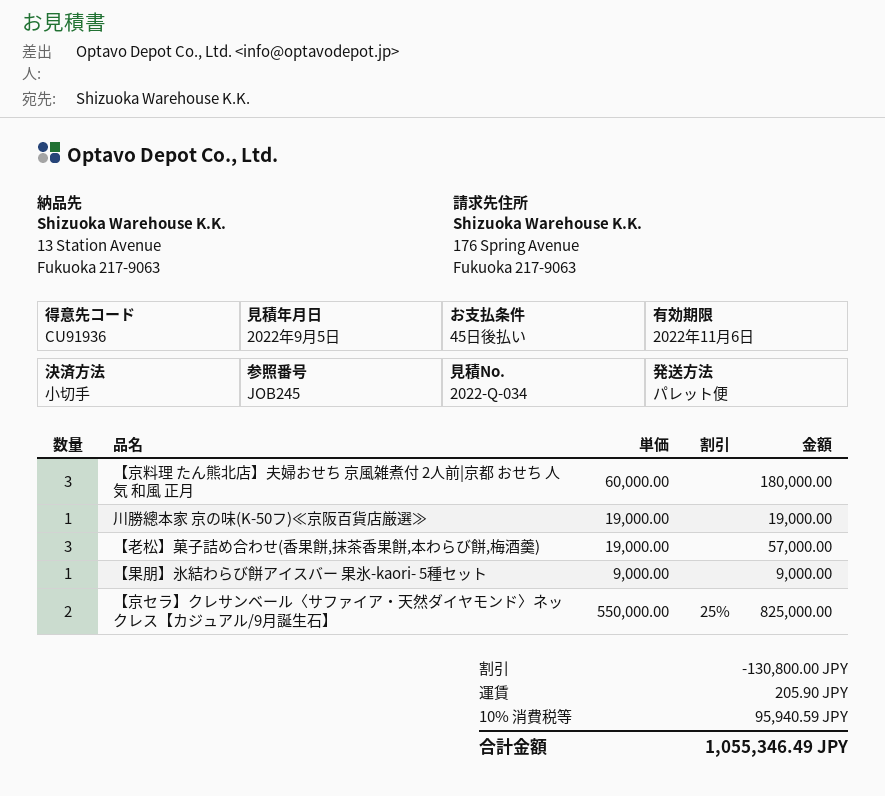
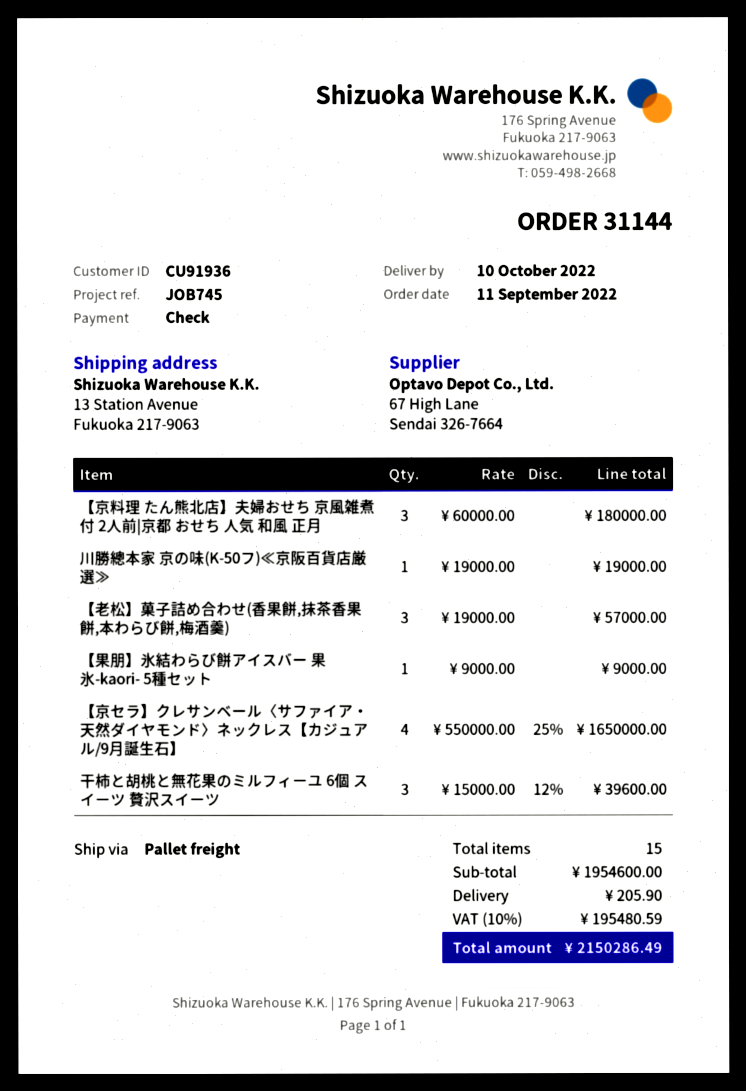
reference: JOB245 -> JOB745
【京セラ】クレサンベール〈サファイア・天然ダイヤモンド〉ネックレス【カジュアル/9月誕生石】: 2 x 550000.00 - 25% = 825000.00 -> 4 x 550000.00 - 25% = 1650000.00
干柿と胡桃と無花果のミルフィーユ 6個 スイーツ 贅沢スイーツ: none -> 3 x 15000.00 - 12% = 39600.00
discount: 130800.00 -> none
tax: 10% = 95940.59 -> 10% = 195480.59
total: 1055346.49 -> 2150286.49

